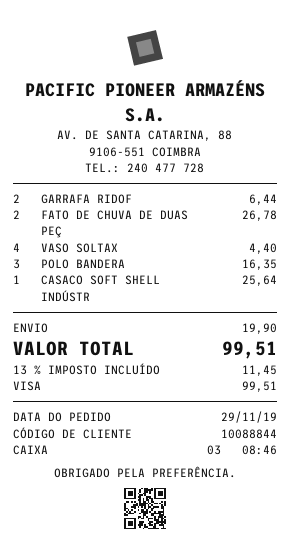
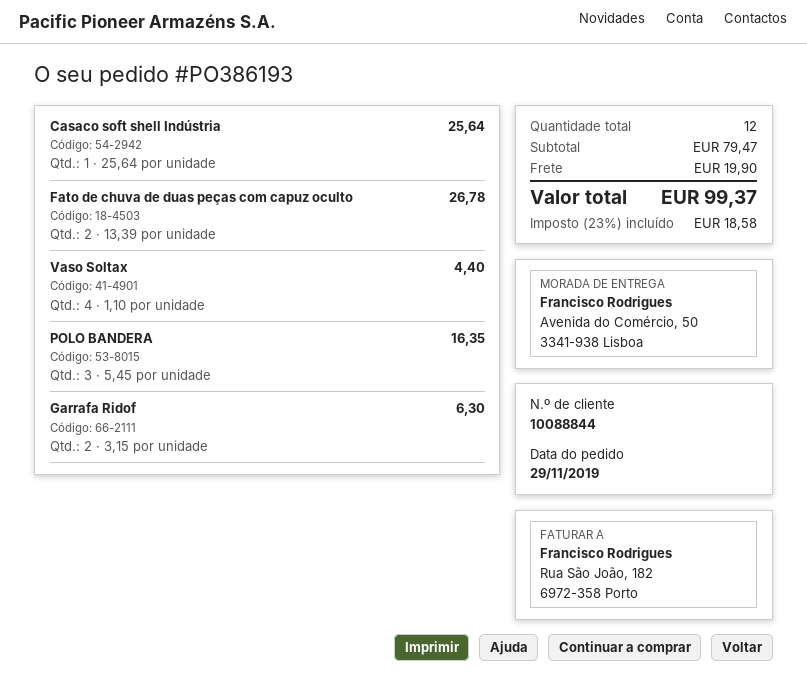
GARRAFA RIDOF: 2 for 6.44 -> 2 for 6.30
tax: 13% = 11.45 -> 23% = 18.58
total: 99.51 -> 99.37

